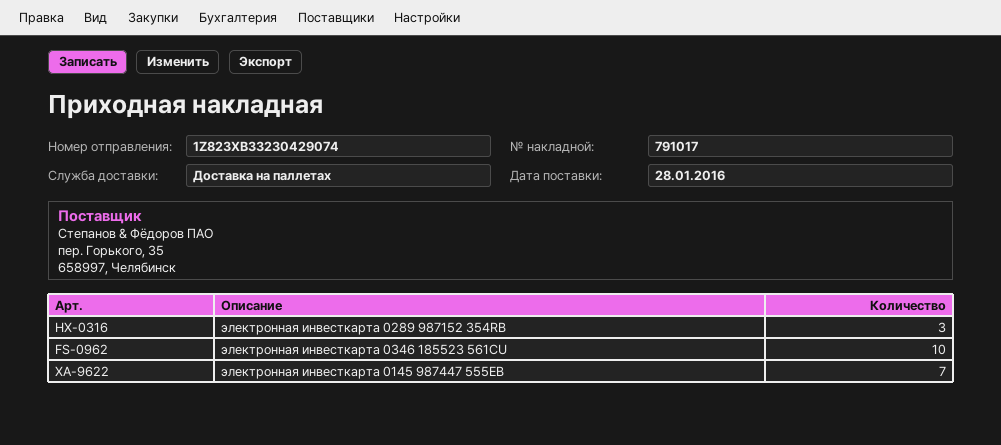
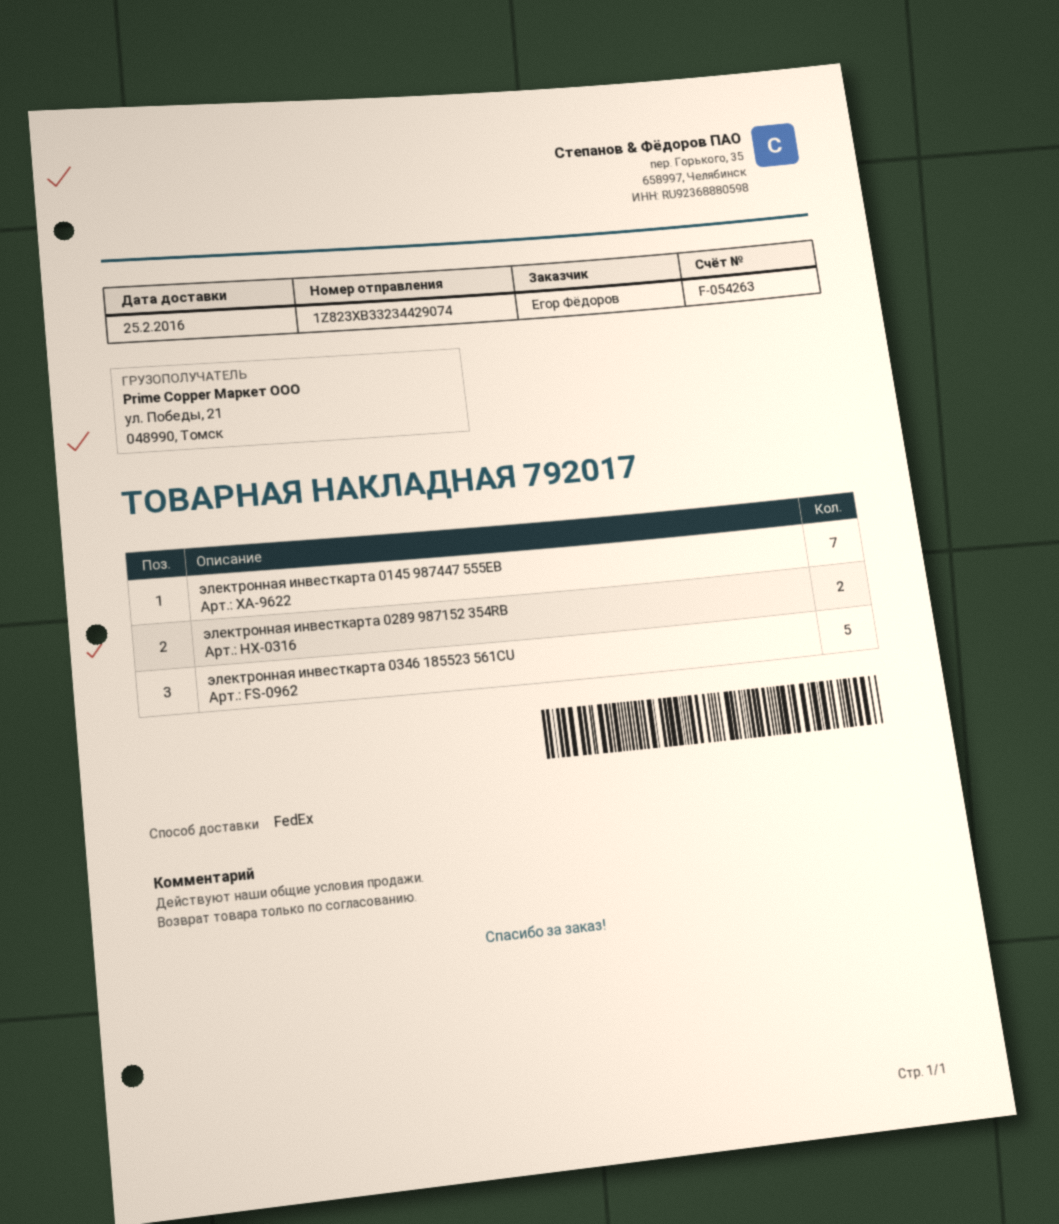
delivery note number: 791017 -> 792017
delivery date: 2016-01-28 -> 2016-02-25
shipping method: pallet freight -> FedEx
tracking number: 1Z823XB33230429074 -> 1Z823XB33234429074
электронная инвесткарта 0289 987152 354RB: 3 -> 2
электронная инвесткарта 0346 185523 561CU: 10 -> 5

